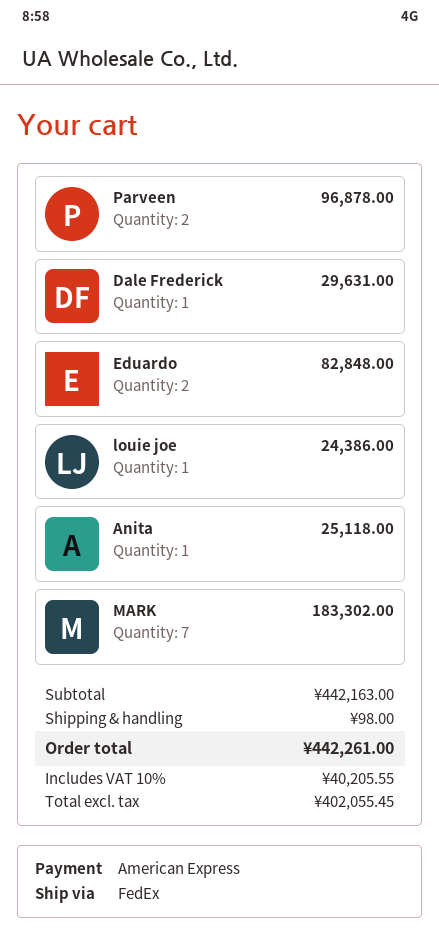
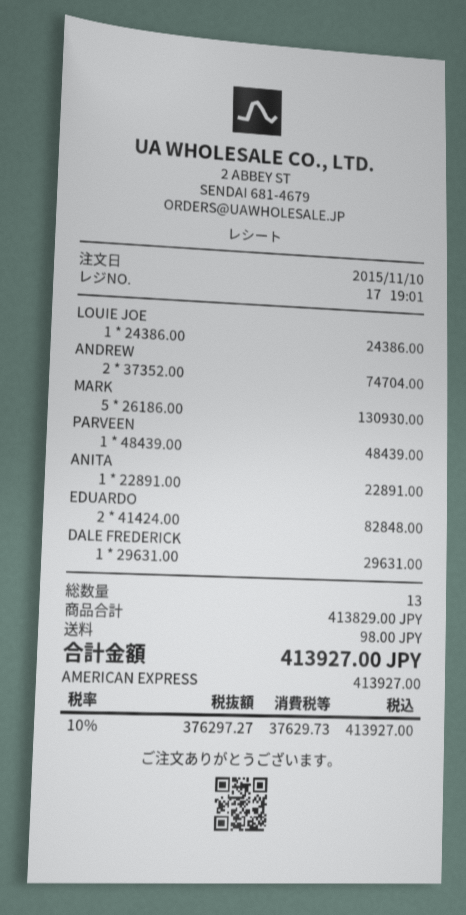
Parveen: 2 for 96878.00 -> 1 for 48439.00
Anita: 1 for 25118.00 -> 1 for 22891.00
MARK: 7 for 183302.00 -> 5 for 130930.00
ANDREW: none -> 2 for 74704.00
subtotal: 442163.00 -> 413829.00
net: 402055.45 -> 376297.27
tax: 10% = 40205.55 -> 10% = 37629.73
total: 442261.00 -> 413927.00

